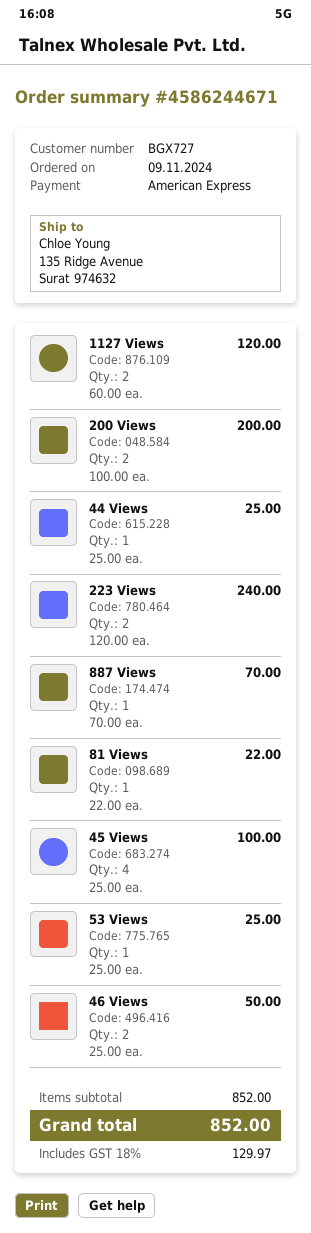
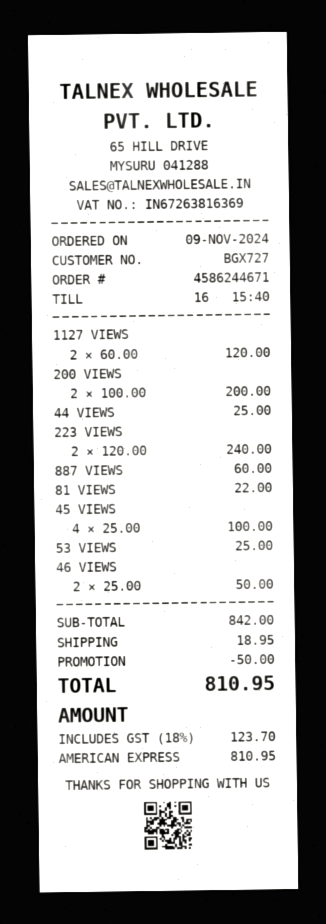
887 Views: 1 x 70.00 = 70.00 -> 1 x 60.00 = 60.00
subtotal: 852.00 -> 842.00
discount: none -> 50.00
shipping: none -> 18.95
tax: 18% = 129.97 -> 18% = 123.70
total: 852.00 -> 810.95

